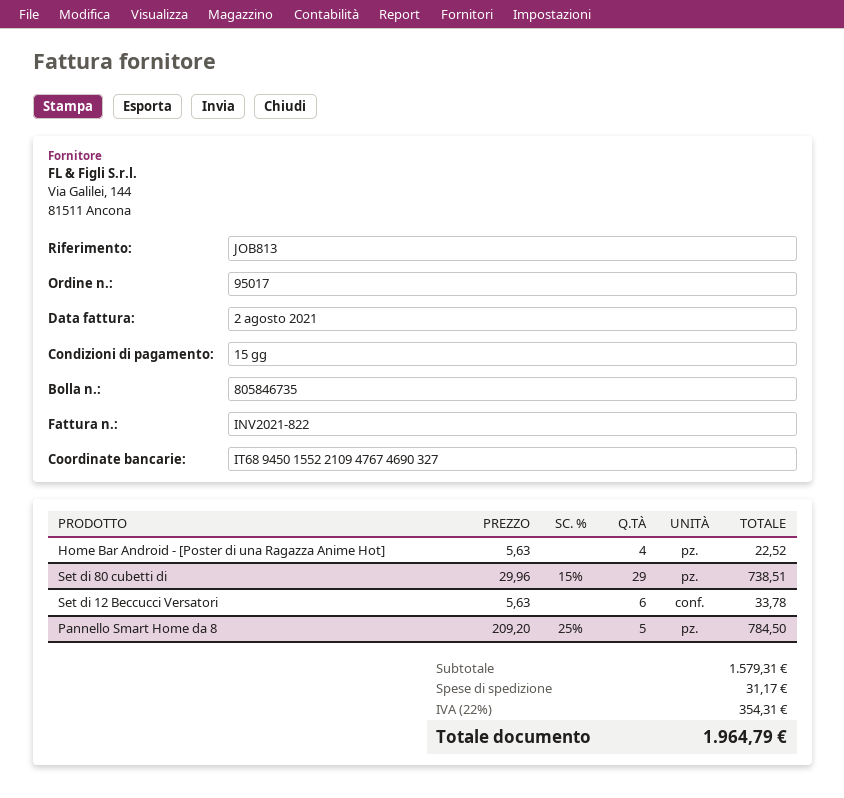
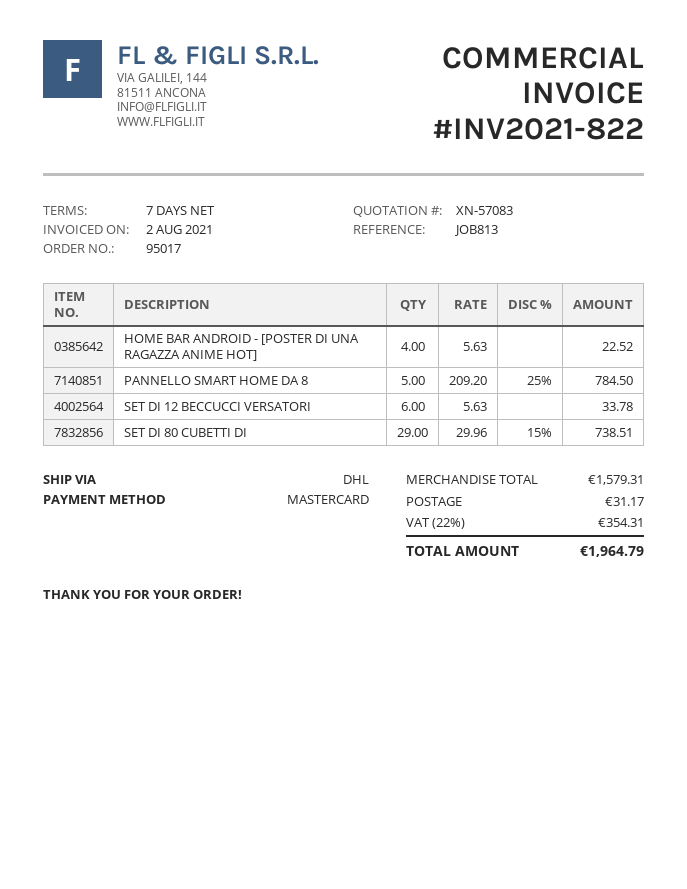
payment terms: 15 days -> 7 days

